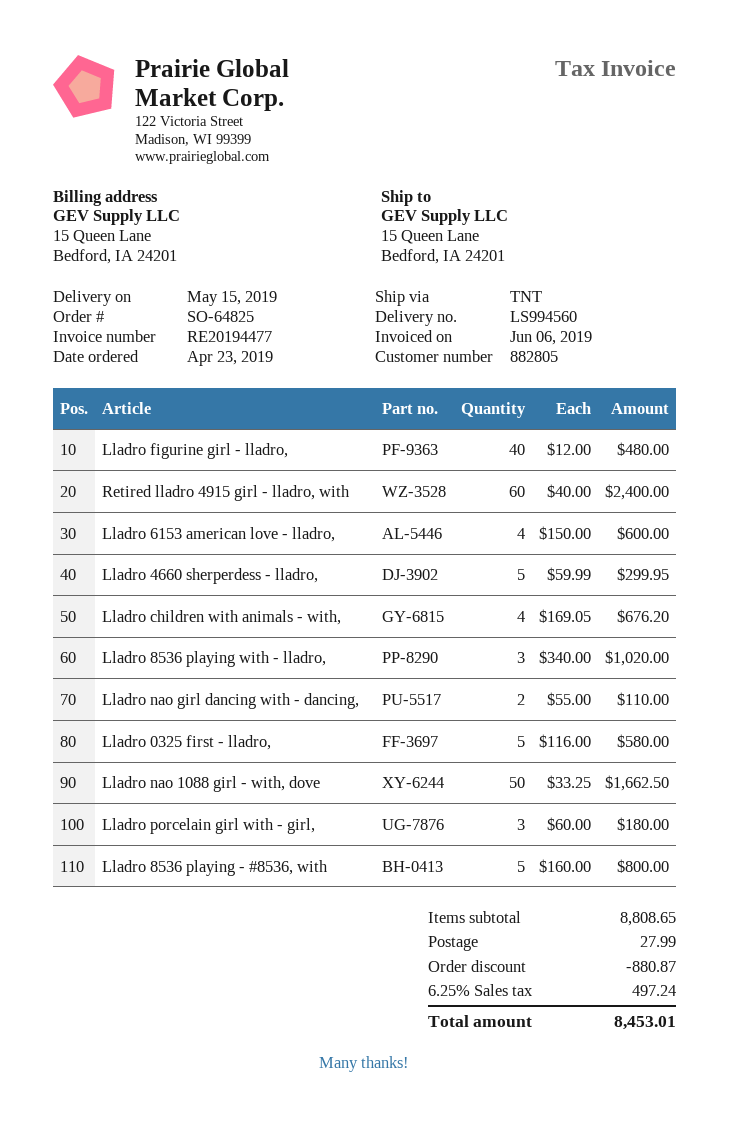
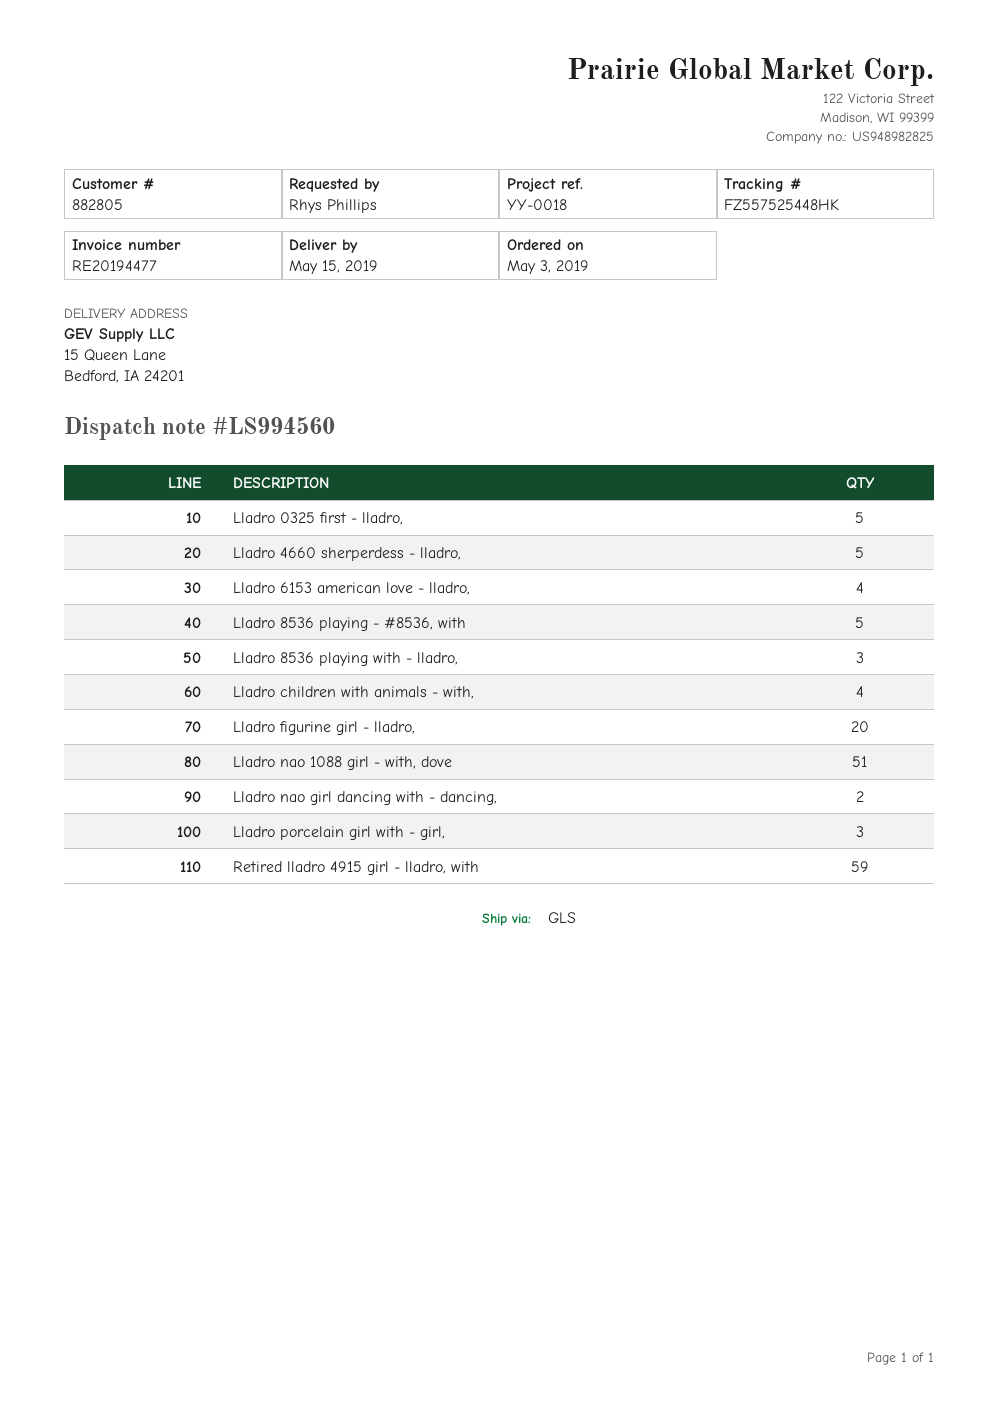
order date: 2019-04-23 -> 2019-05-03
shipping method: TNT -> GLS
Lladro figurine girl - lladro,: 40 -> 20
Retired lladro 4915 girl - lladro, with: 60 -> 59
Lladro nao 1088 girl - with, dove: 50 -> 51

